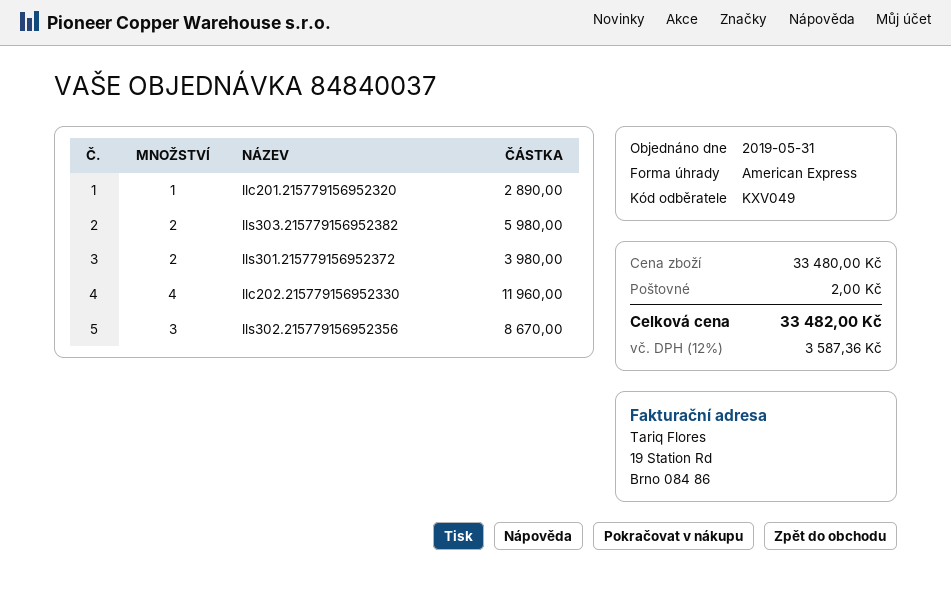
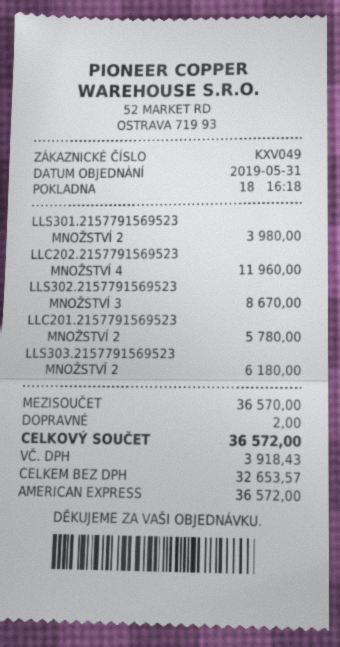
llc201.215779156952320: 1 for 2890.00 -> 2 for 5780.00
lls303.215779156952382: 2 for 5980.00 -> 2 for 6180.00
subtotal: 33480.00 -> 36570.00
tax: 3587.36 -> 3918.43
total: 33482.00 -> 36572.00

